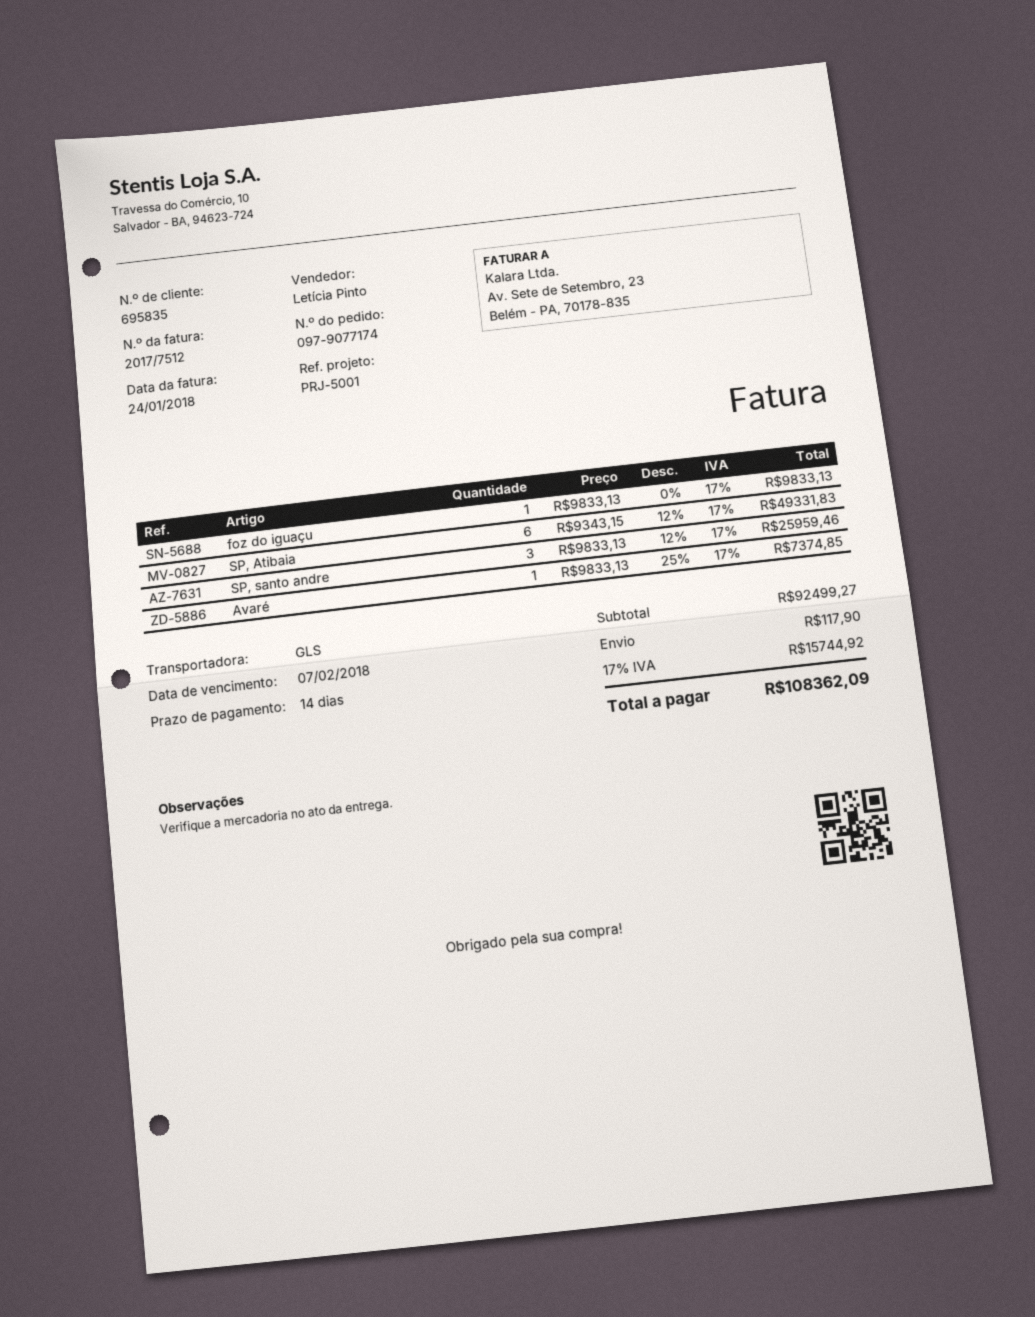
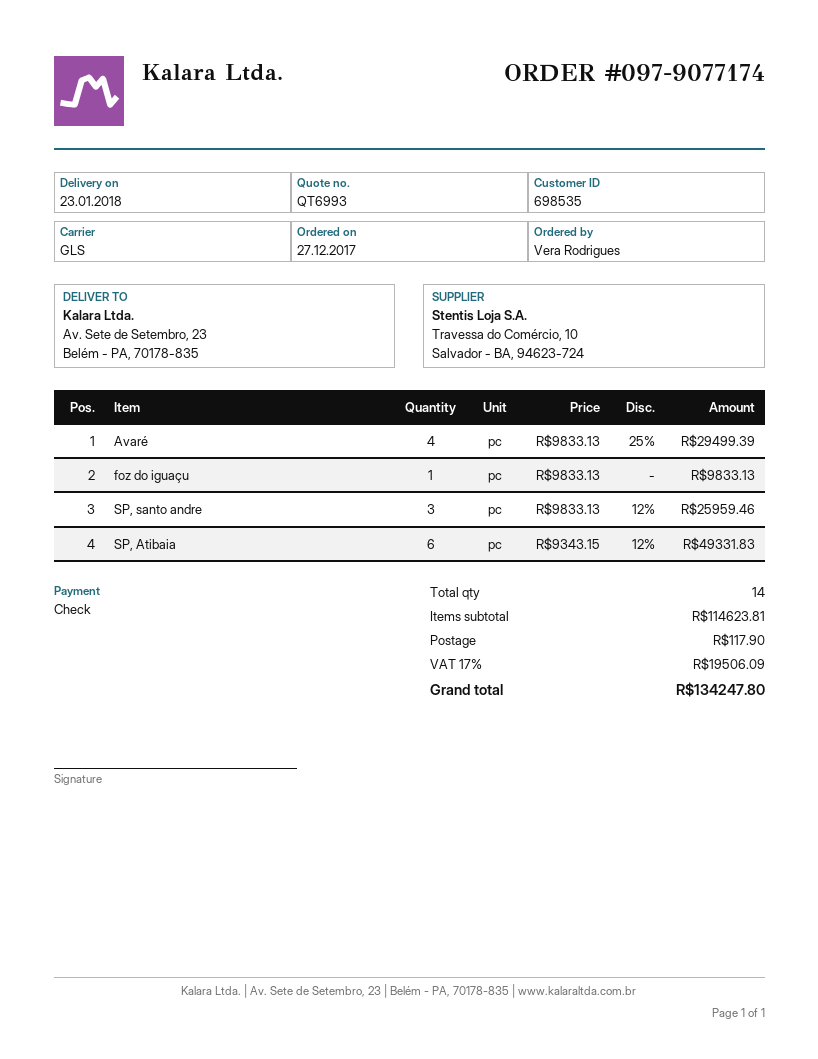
customer number: 695835 -> 698535
Avaré: 1 x 9833.13 - 25% = 7374.85 -> 4 x 9833.13 - 25% = 29499.39
subtotal: 92499.27 -> 114623.81
tax: 17% = 15744.92 -> 17% = 19506.09
total: 108362.09 -> 134247.80

